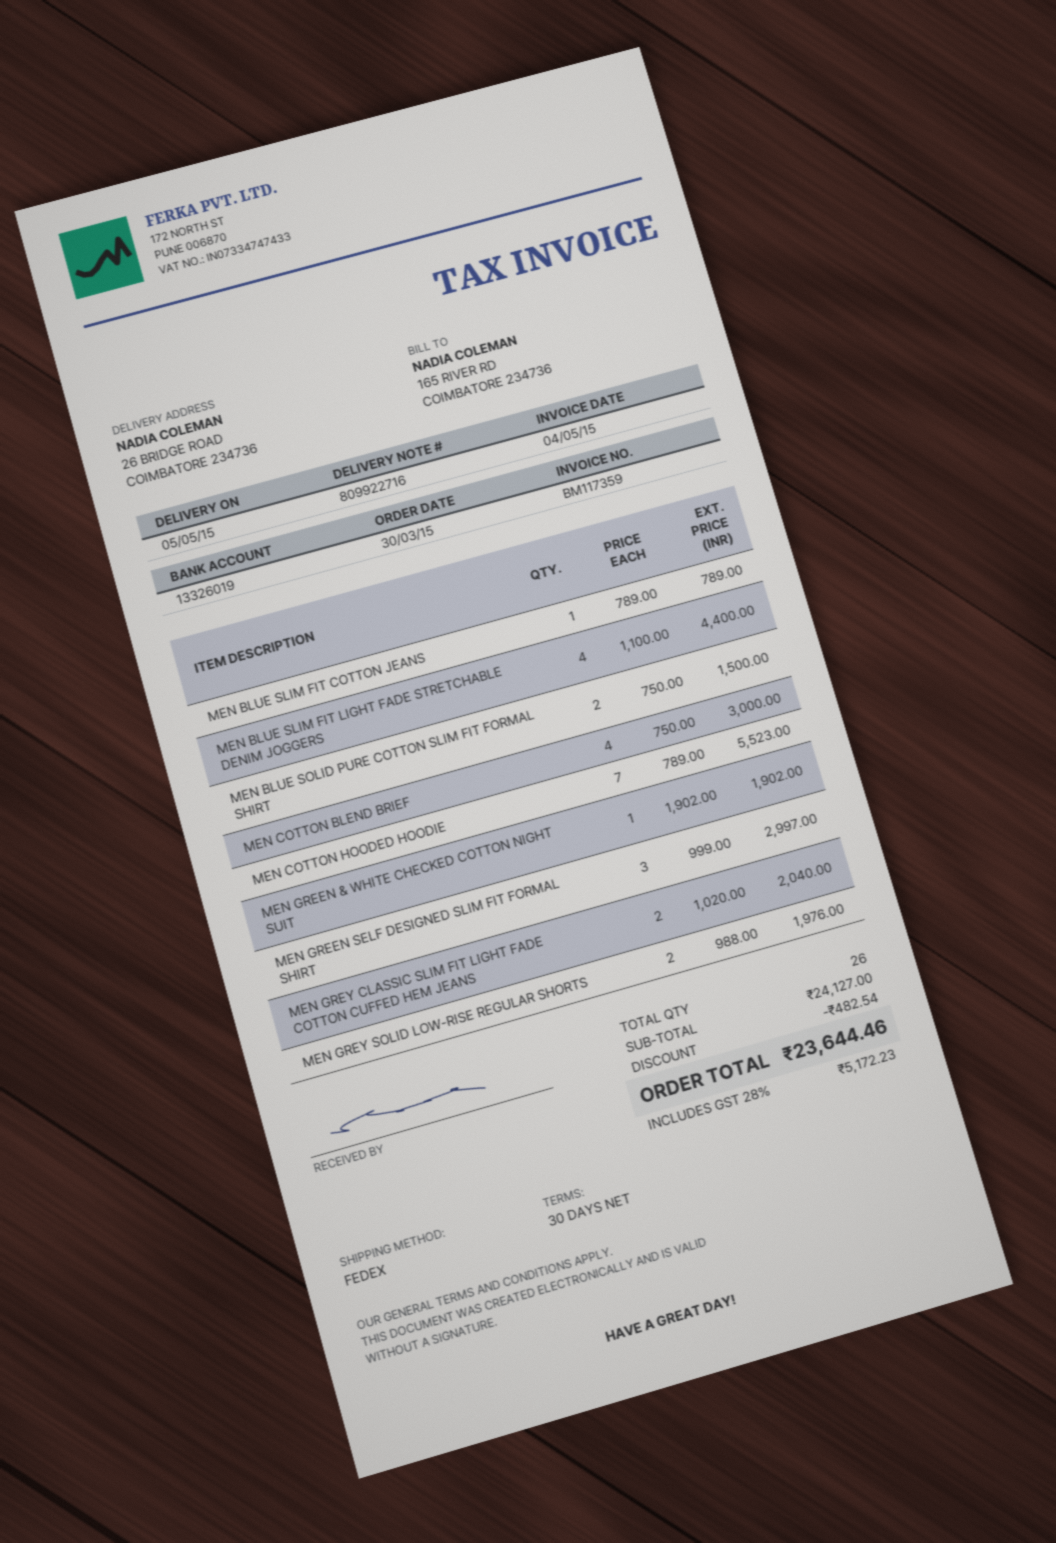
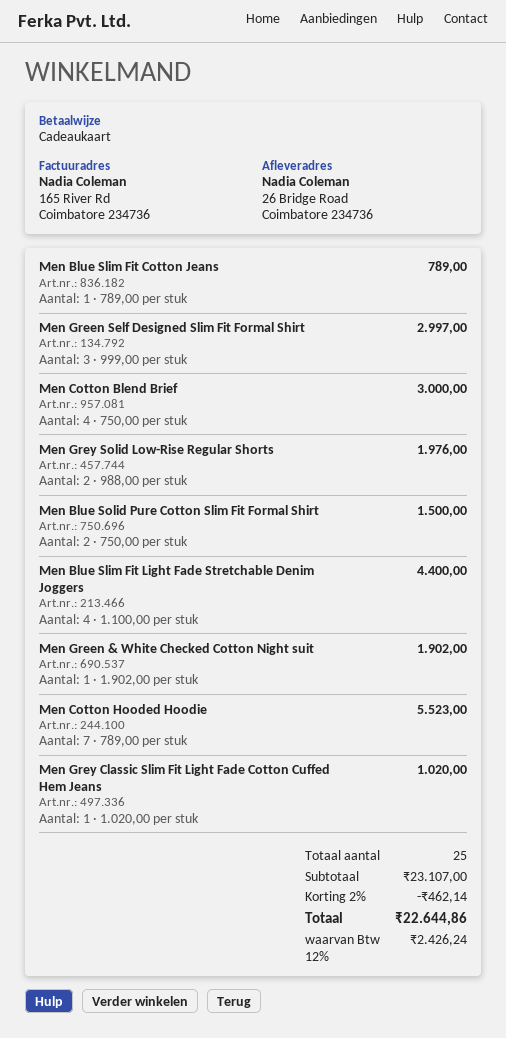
MEN GREY CLASSIC SLIM FIT LIGHT FADE COTTON CUFFED HEM JEANS: 2 x 1020.00 = 2040.00 -> 1 x 1020.00 = 1020.00
total quantity: 26 -> 25
subtotal: 24127.00 -> 23107.00
discount: 482.54 -> 462.14
tax: 28% = 5172.23 -> 12% = 2426.24
total: 23644.46 -> 22644.86

